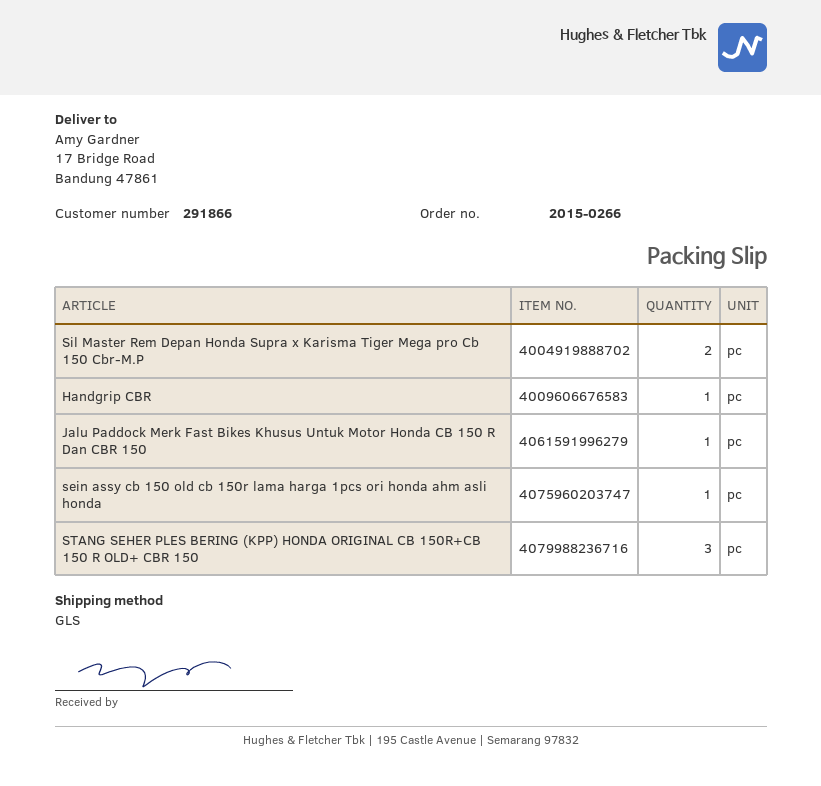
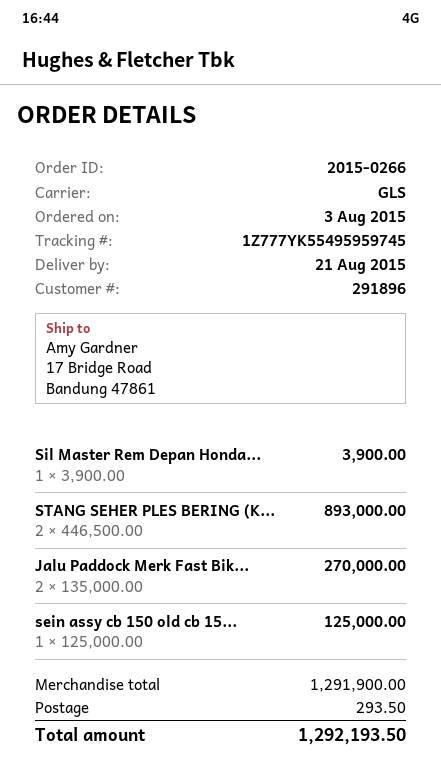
customer number: 291866 -> 291896
Sil Master Rem Depan Honda Supra x Karisma Tiger Mega pro Cb 150 Cbr-M.P: 2 -> 1
Handgrip CBR: 1 -> none
Jalu Paddock Merk Fast Bikes Khusus Untuk Motor Honda CB 150 R Dan CBR 150: 1 -> 2
STANG SEHER PLES BERING (KPP) HONDA ORIGINAL CB 150R+CB 150 R OLD+ CBR 150: 3 -> 2

